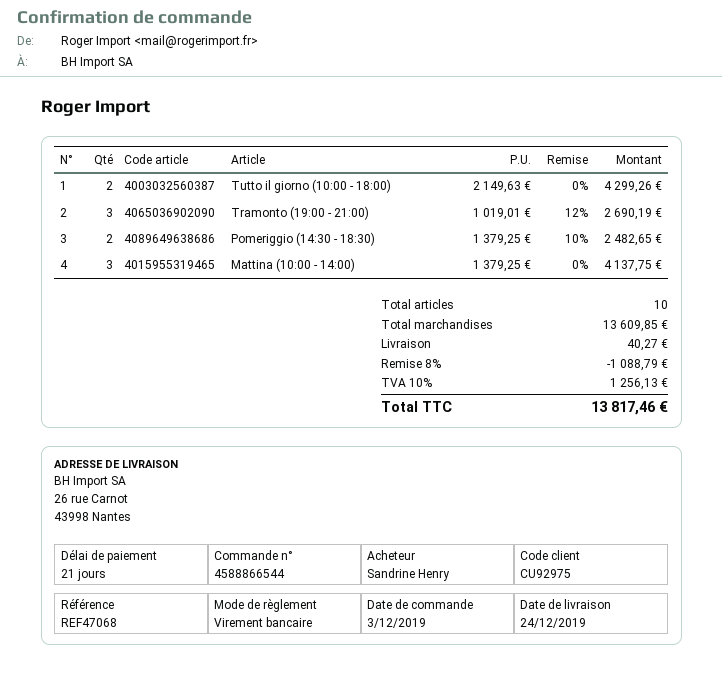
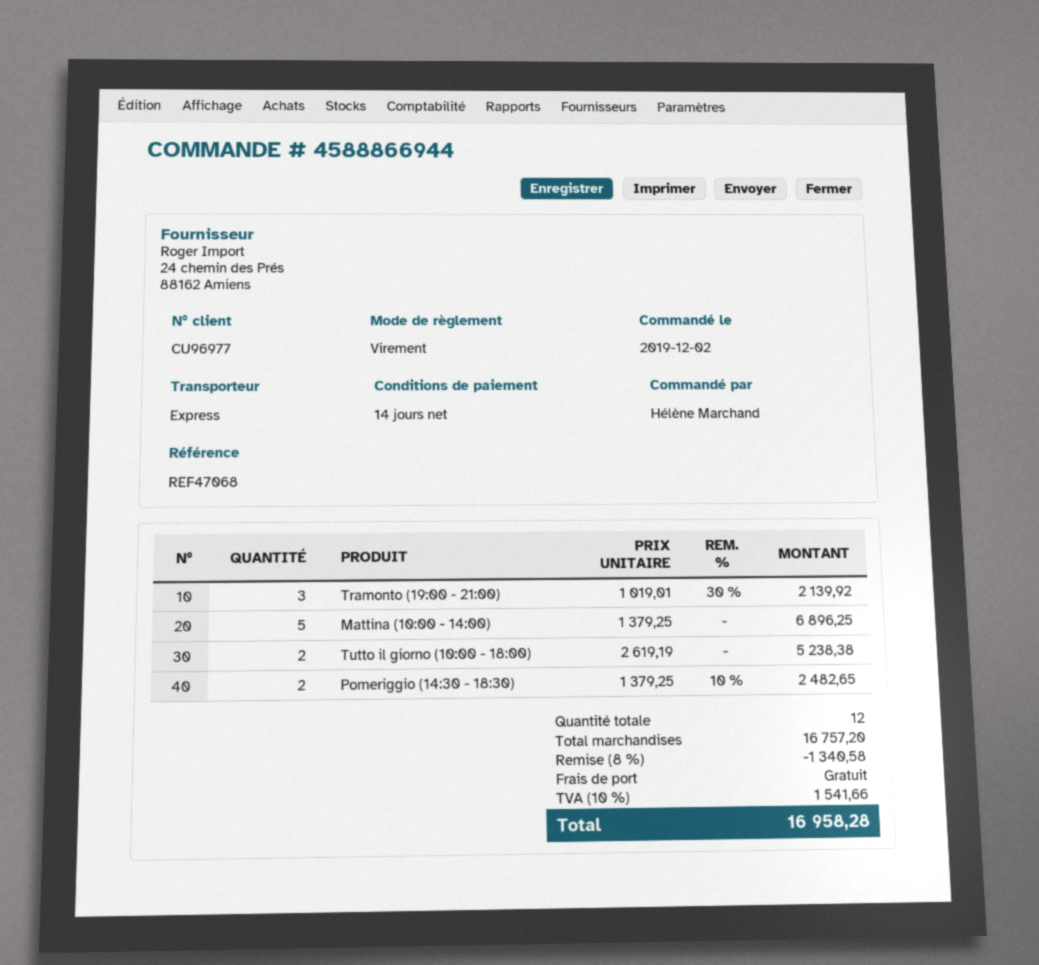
order number: 4588866544 -> 4588866944
order date: 2019-12-03 -> 2019-12-02
payment terms: 21 days -> 14 days
customer number: CU92975 -> CU96977
ordered by: Sandrine Henry -> Hélène Marchand
Tutto il giorno (10:00 - 18:00): 2 x 2149.63 = 4299.26 -> 2 x 2619.19 = 5238.38
Tramonto (19:00 - 21:00): 3 x 1019.01 - 12% = 2690.19 -> 3 x 1019.01 - 30% = 2139.92
Mattina (10:00 - 14:00): 3 x 1379.25 = 4137.75 -> 5 x 1379.25 = 6896.25
total quantity: 10 -> 12
subtotal: 13609.85 -> 16757.20
discount: 8% = 1088.79 -> 8% = 1340.58
shipping: 40.27 -> 0.00
tax: 10% = 1256.13 -> 10% = 1541.66
total: 13817.46 -> 16958.28

